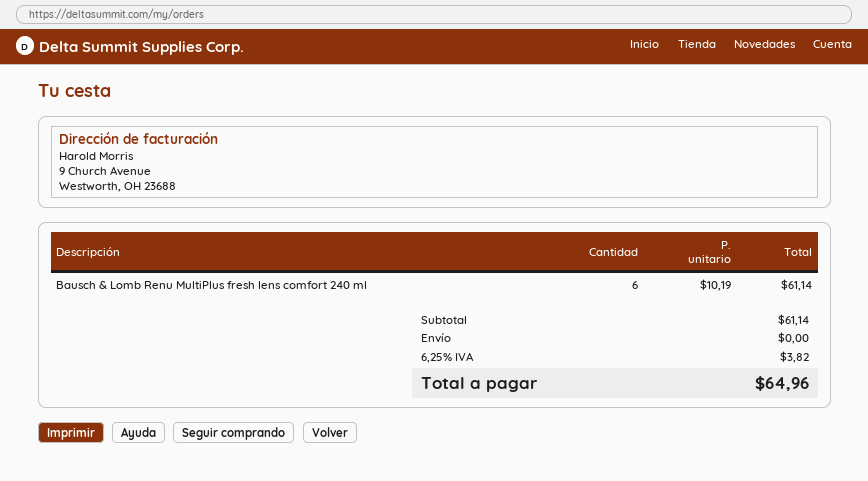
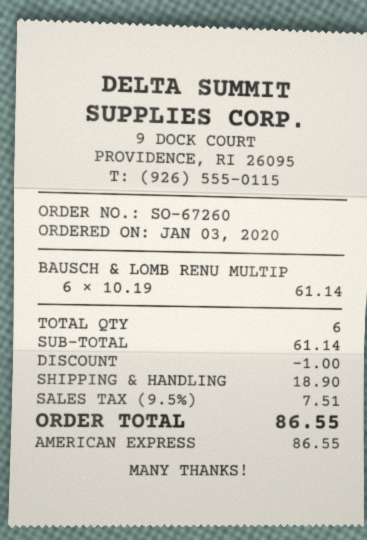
discount: none -> 1.00
shipping: 0.00 -> 18.90
tax: 6.25% = 3.82 -> 9.5% = 7.51
total: 64.96 -> 86.55

